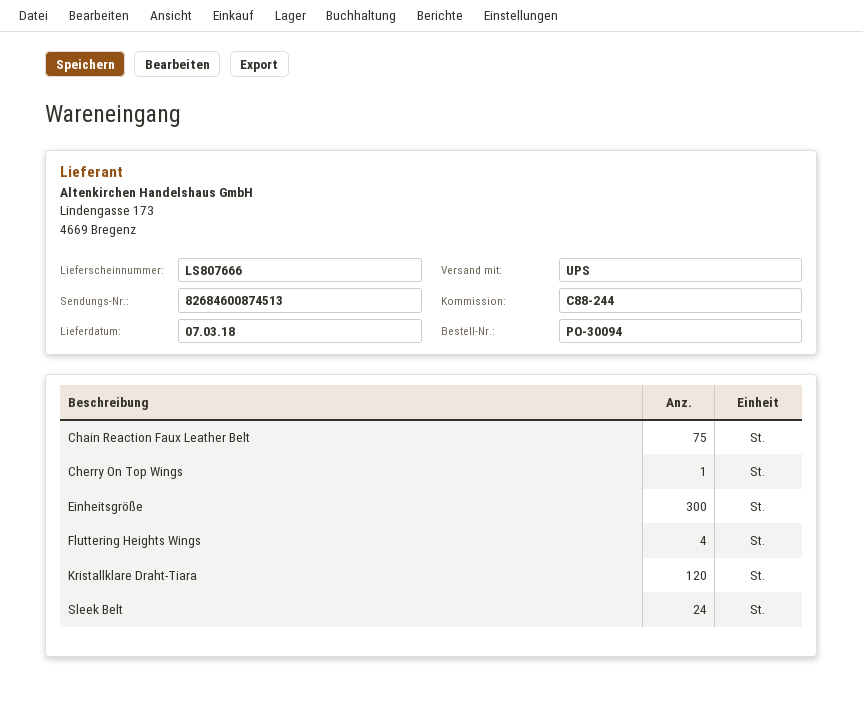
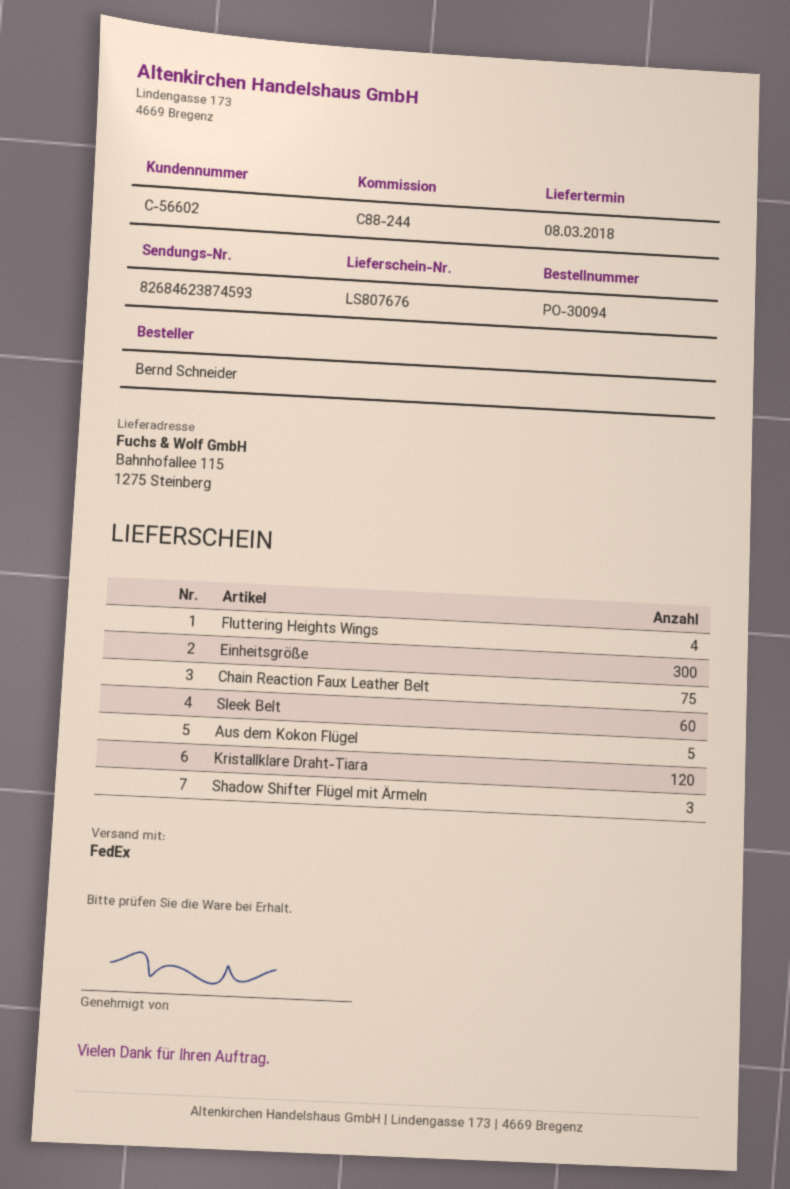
delivery note number: LS807666 -> LS807676
delivery date: 2018-03-07 -> 2018-03-08
shipping method: UPS -> FedEx
tracking number: 82684600874513 -> 82684623874593
Cherry On Top Wings: 1 -> none
Sleek Belt: 24 -> 60
Aus dem Kokon Flügel: none -> 5
Shadow Shifter Flügel mit Ärmeln: none -> 3

